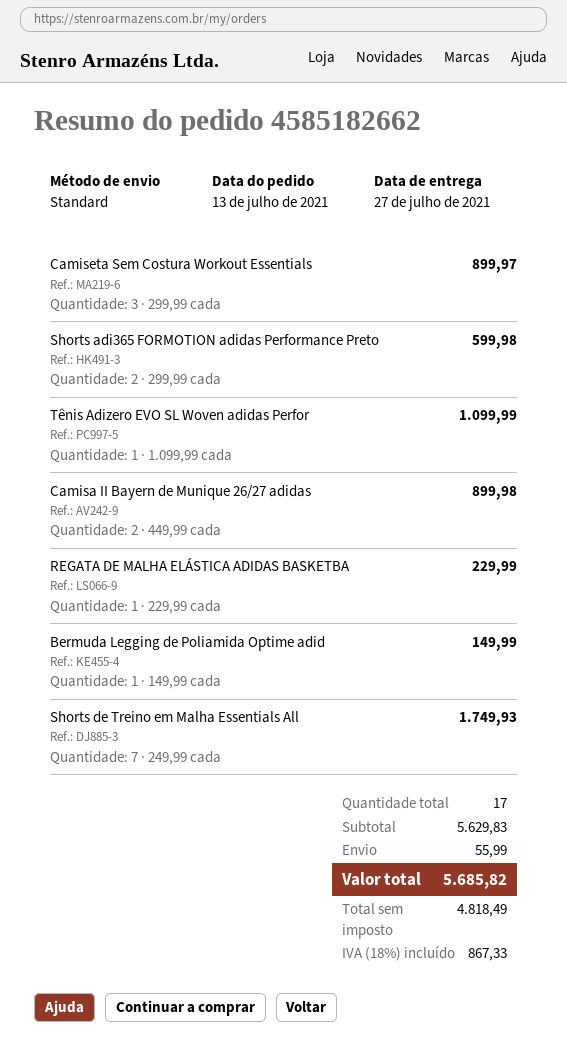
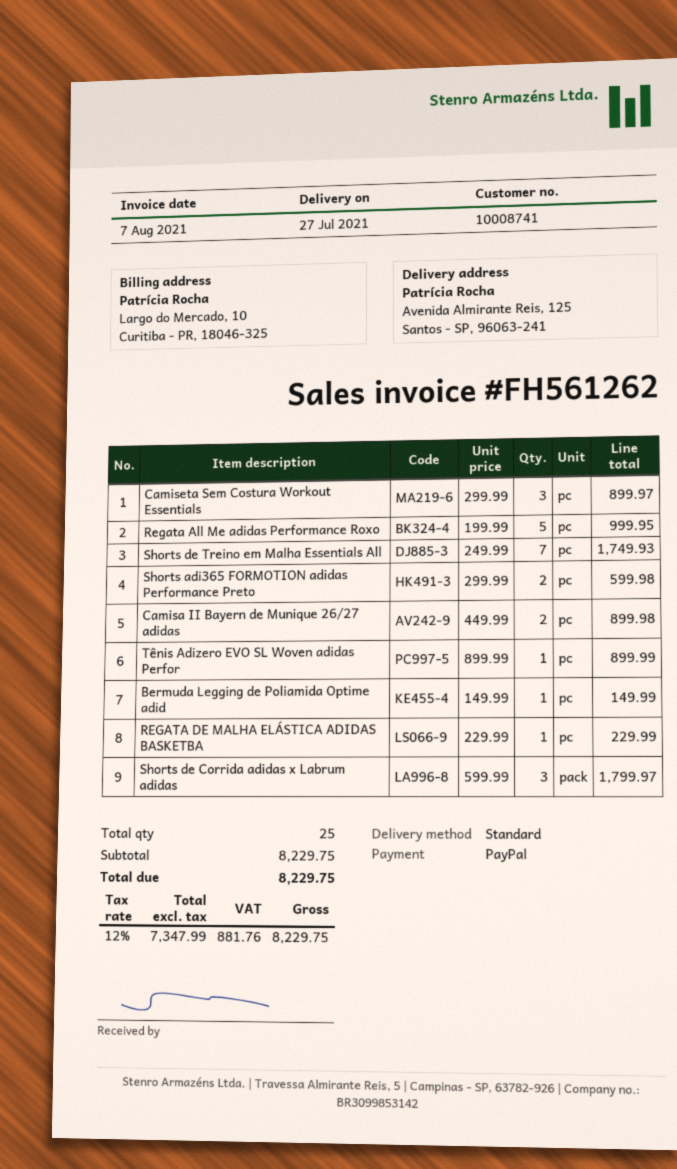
Tênis Adizero EVO SL Woven adidas Perfor: 1 x 1099.99 = 1099.99 -> 1 x 899.99 = 899.99
Regata All Me adidas Performance Roxo: none -> 5 x 199.99 = 999.95
Shorts de Corrida adidas x Labrum adidas: none -> 3 x 599.99 = 1799.97
total quantity: 17 -> 25
subtotal: 5629.83 -> 8229.75
shipping: 55.99 -> none
net: 4818.49 -> 7347.99
tax: 18% = 867.33 -> 12% = 881.76
total: 5685.82 -> 8229.75

